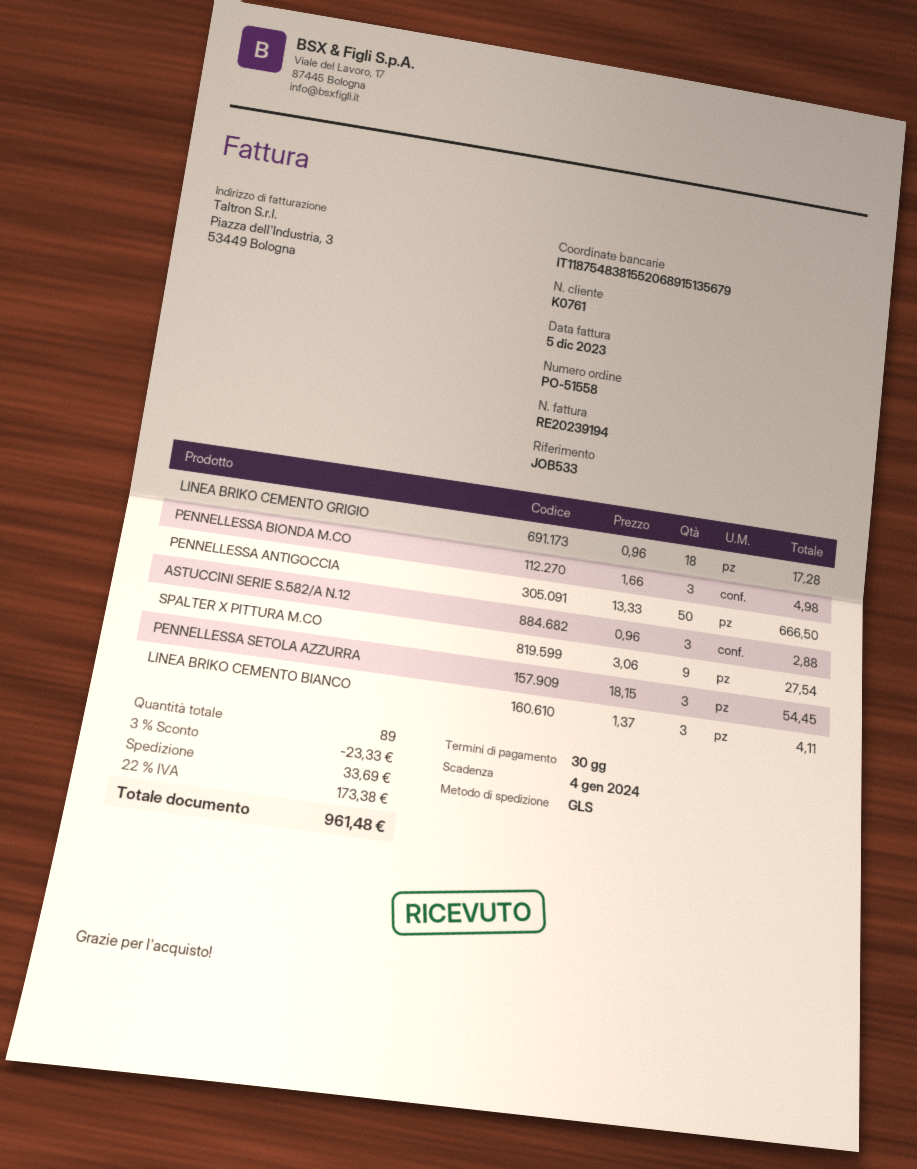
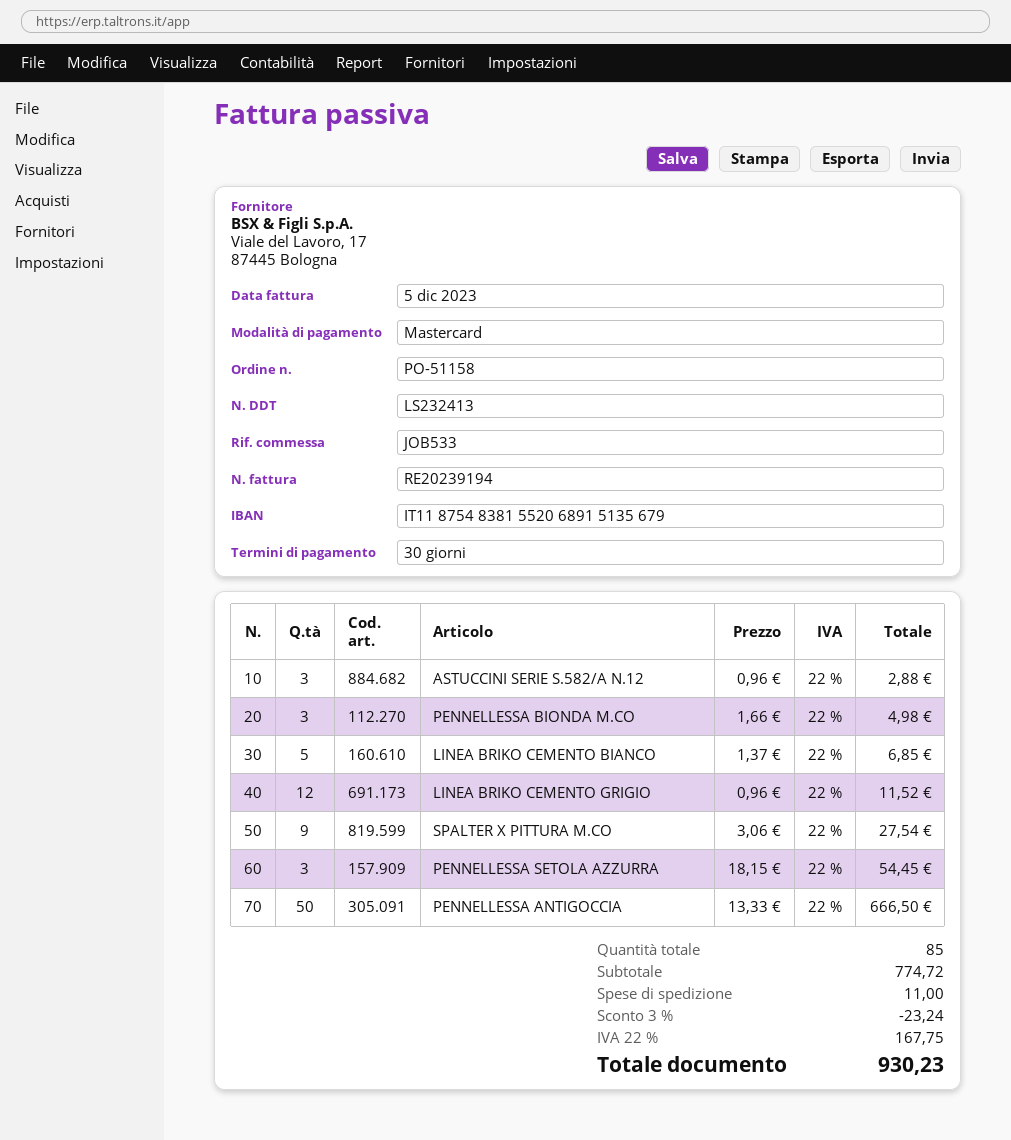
order number: PO-51558 -> PO-51158
LINEA BRIKO CEMENTO GRIGIO: 18 x 0.96 = 17.28 -> 12 x 0.96 = 11.52
LINEA BRIKO CEMENTO BIANCO: 3 x 1.37 = 4.11 -> 5 x 1.37 = 6.85
total quantity: 89 -> 85
discount: 3% = 23.33 -> 3% = 23.24
shipping: 33.69 -> 11.00
tax: 22% = 173.38 -> 22% = 167.75
total: 961.48 -> 930.23

